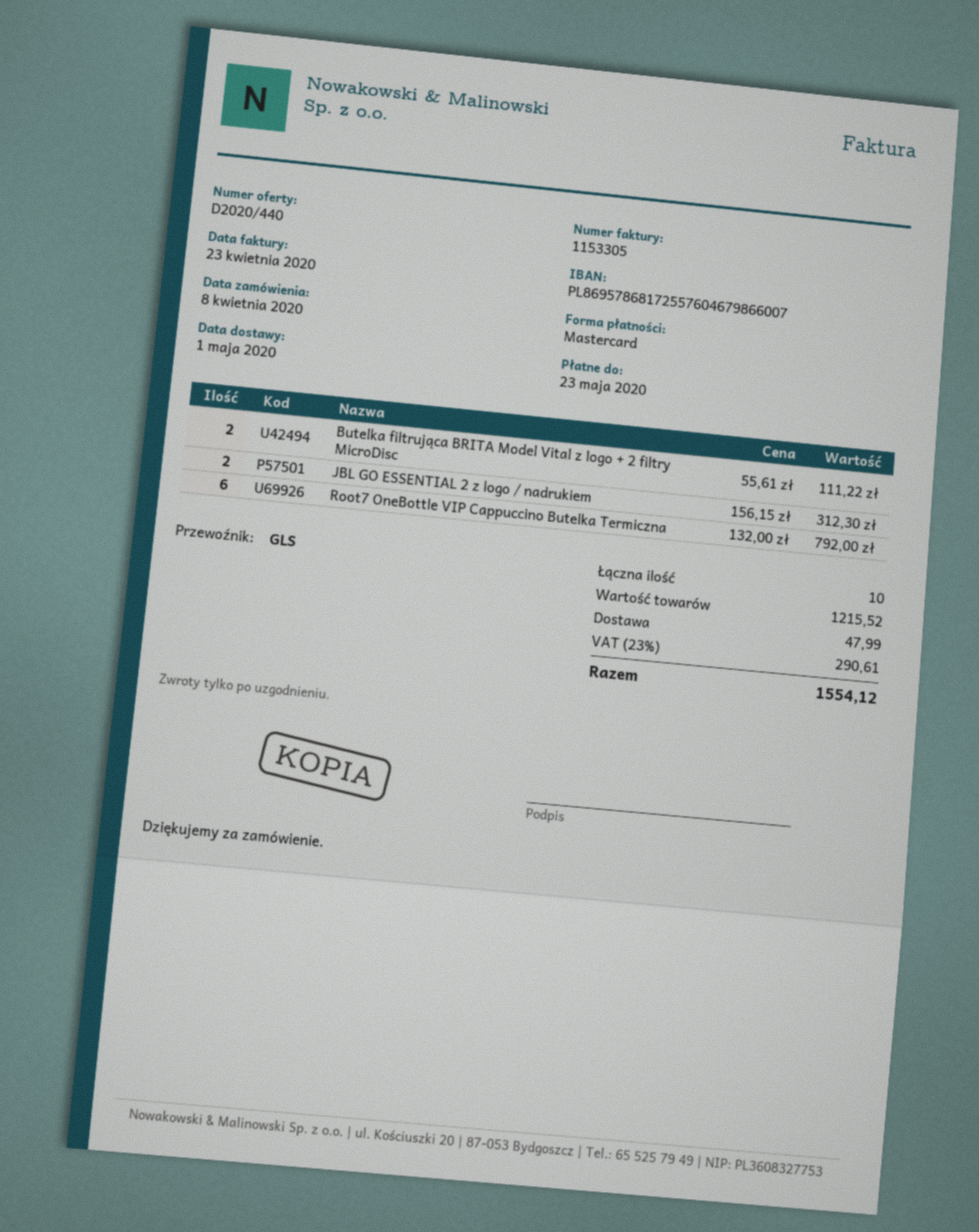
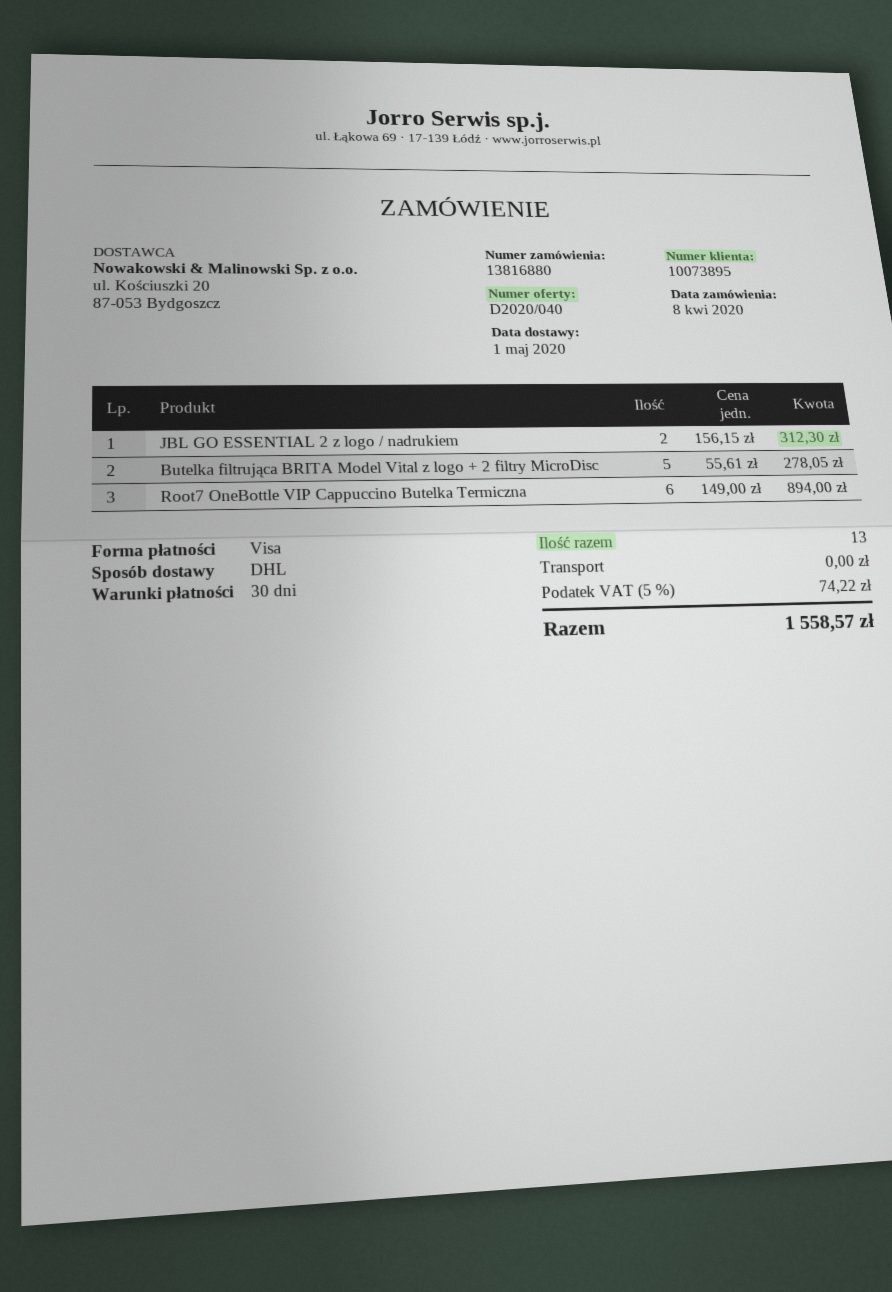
quote number: D2020/440 -> D2020/040
payment method: Mastercard -> Visa
shipping method: GLS -> DHL
Butelka filtrująca BRITA Model Vital z logo + 2 filtry MicroDisc: 2 x 55.61 = 111.22 -> 5 x 55.61 = 278.05
Root7 OneBottle VIP Cappuccino Butelka Termiczna: 6 x 132.00 = 792.00 -> 6 x 149.00 = 894.00
total quantity: 10 -> 13
shipping: 47.99 -> 0.00
tax: 23% = 290.61 -> 5% = 74.22
total: 1554.12 -> 1558.57

